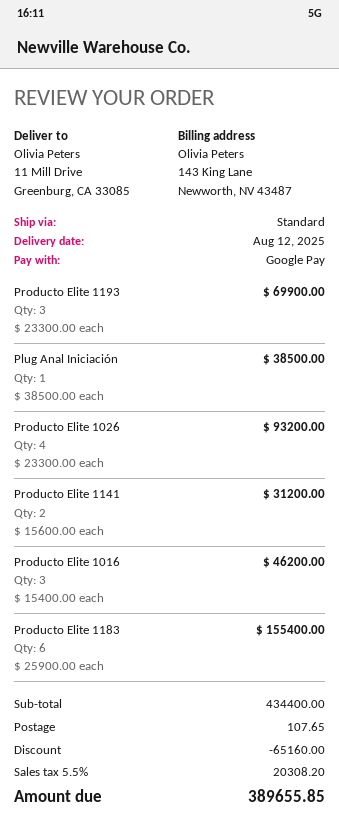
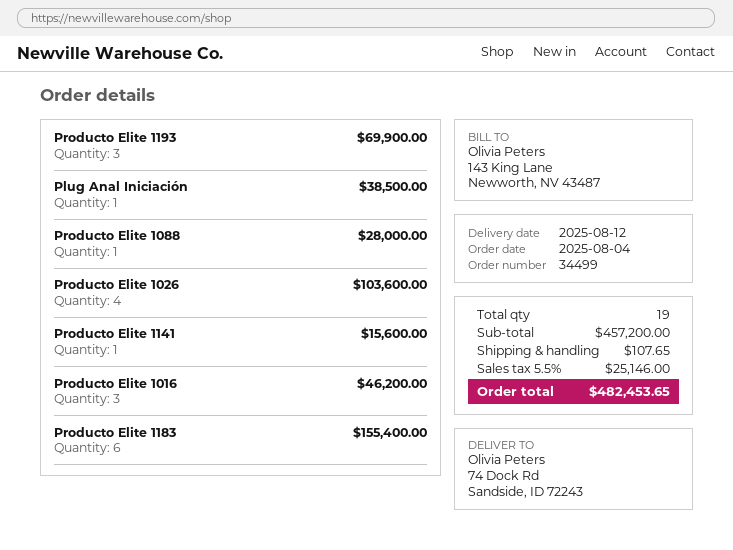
ship to: 11 Mill Drive, Greenburg, CA 33085 -> 74 Dock Rd, Sandside, ID 72243
Producto Elite 1026: 4 for 93200.00 -> 4 for 103600.00
Producto Elite 1141: 2 for 31200.00 -> 1 for 15600.00
Producto Elite 1088: none -> 1 for 28000.00
subtotal: 434400.00 -> 457200.00
discount: 65160.00 -> none
tax: 5.5% = 20308.20 -> 5.5% = 25146.00
total: 389655.85 -> 482453.65

